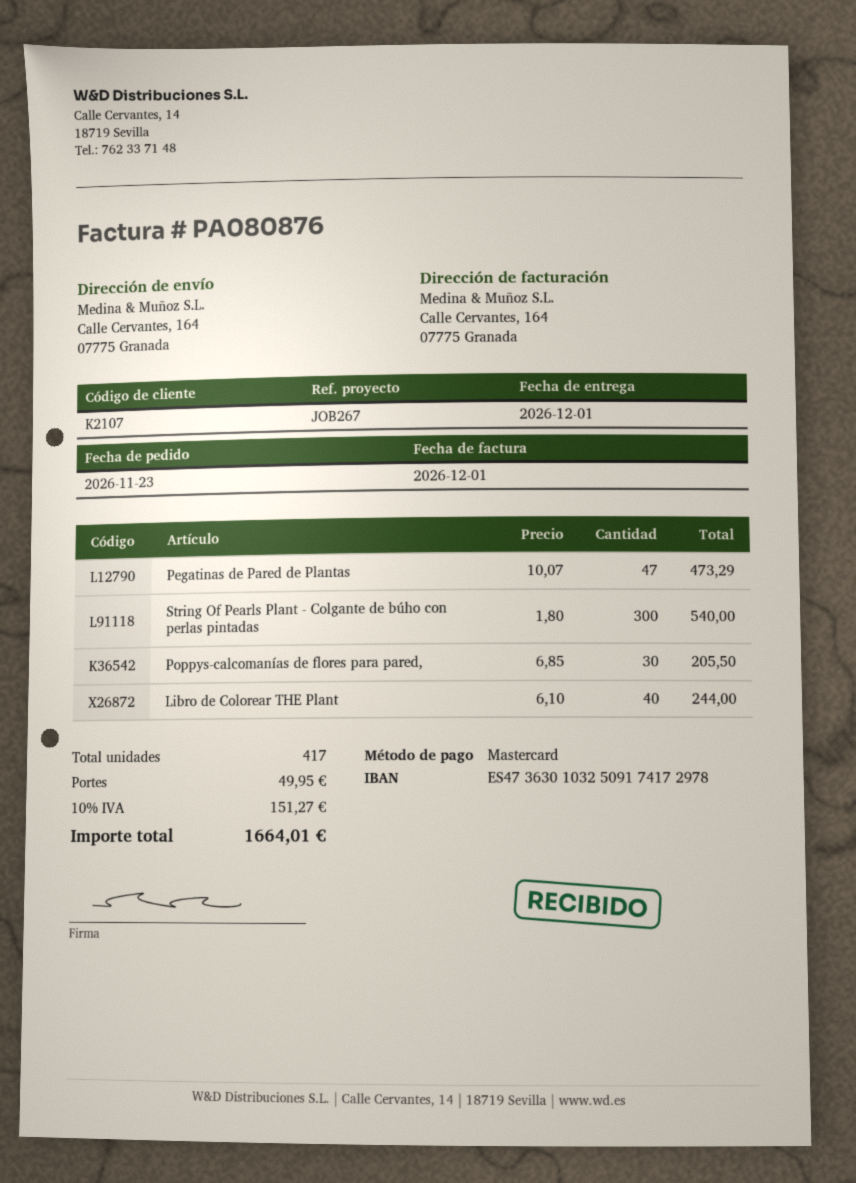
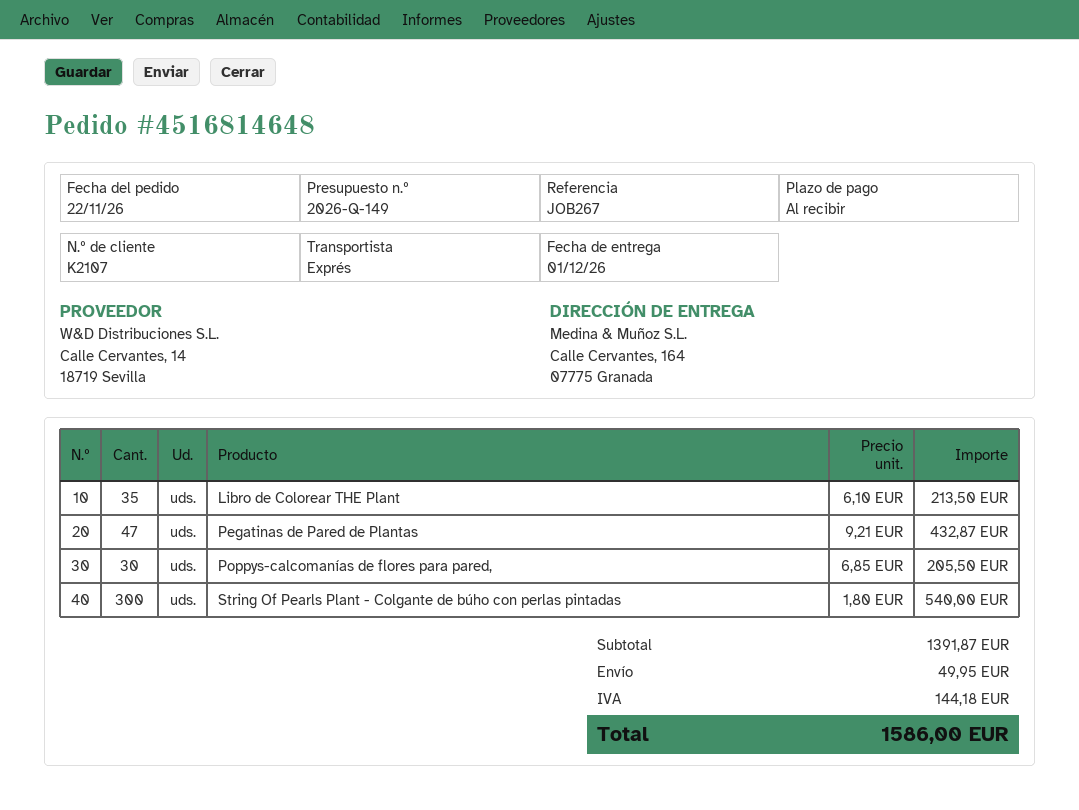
order date: 2026-11-23 -> 2026-11-22
Pegatinas de Pared de Plantas: 47 x 10.07 = 473.29 -> 47 x 9.21 = 432.87
Libro de Colorear THE Plant: 40 x 6.10 = 244.00 -> 35 x 6.10 = 213.50
tax: 151.27 -> 144.18
total: 1664.01 -> 1586.00

